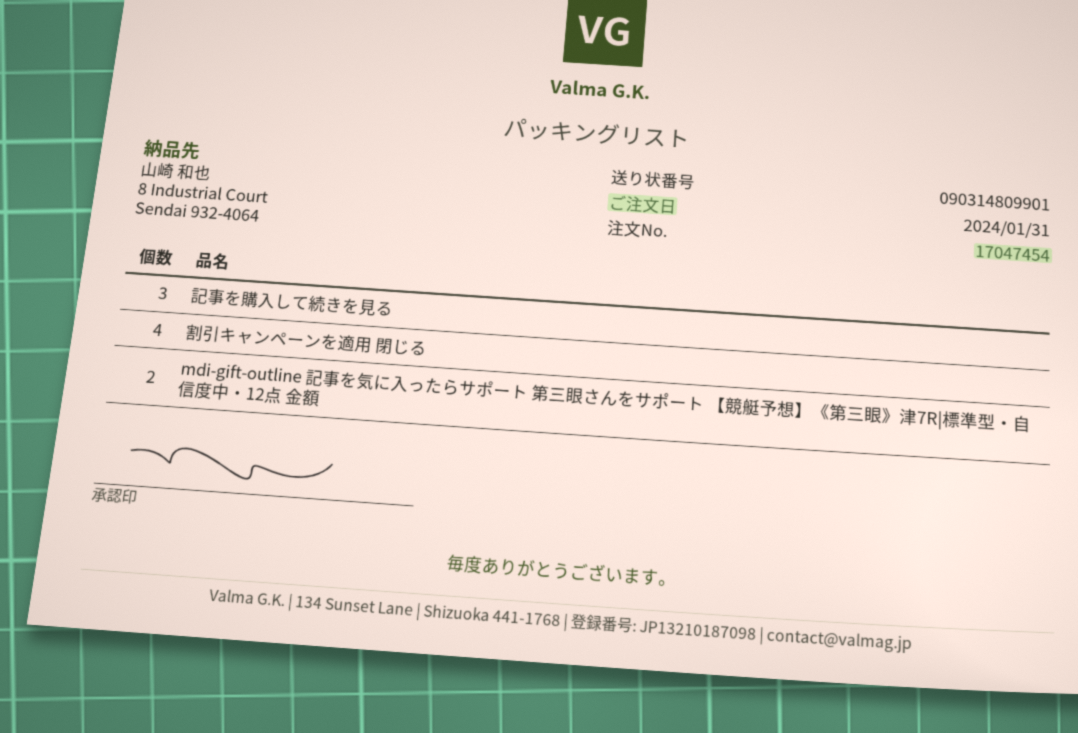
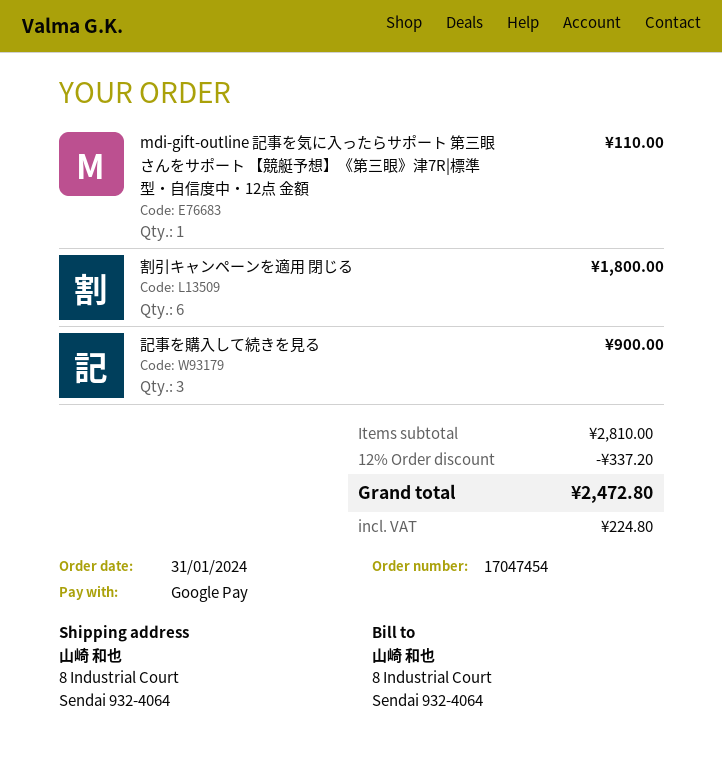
割引キャンペーンを適用 閉じる: 4 -> 6
mdi-gift-outline 記事を気に入ったらサポート 第三眼さんをサポート 【競艇予想】《第三眼》津7R|標準型・自信度中・12点 金額: 2 -> 1

